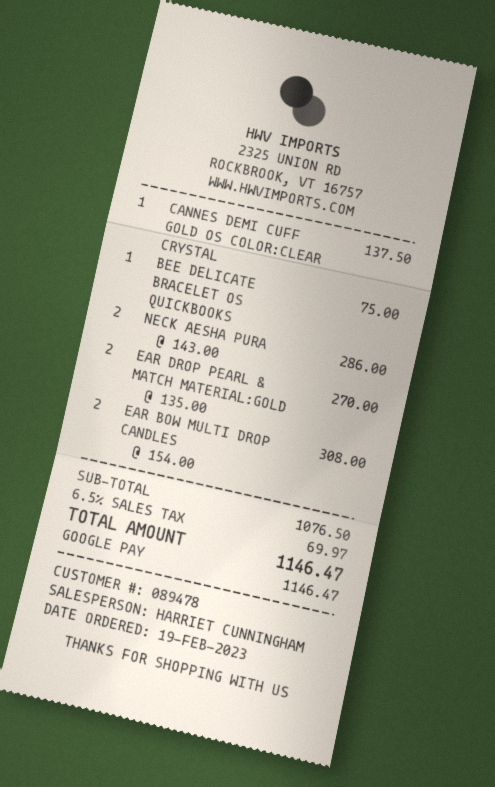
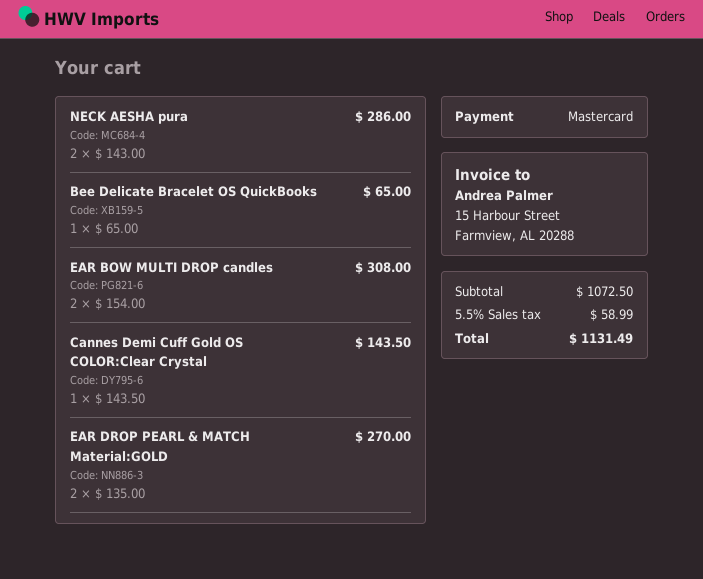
payment method: Google Pay -> Mastercard
CANNES DEMI CUFF GOLD OS COLOR:CLEAR CRYSTAL: 1 x 137.50 = 137.50 -> 1 x 143.50 = 143.50
BEE DELICATE BRACELET OS QUICKBOOKS: 1 x 75.00 = 75.00 -> 1 x 65.00 = 65.00
subtotal: 1076.50 -> 1072.50
tax: 6.5% = 69.97 -> 5.5% = 58.99
total: 1146.47 -> 1131.49

